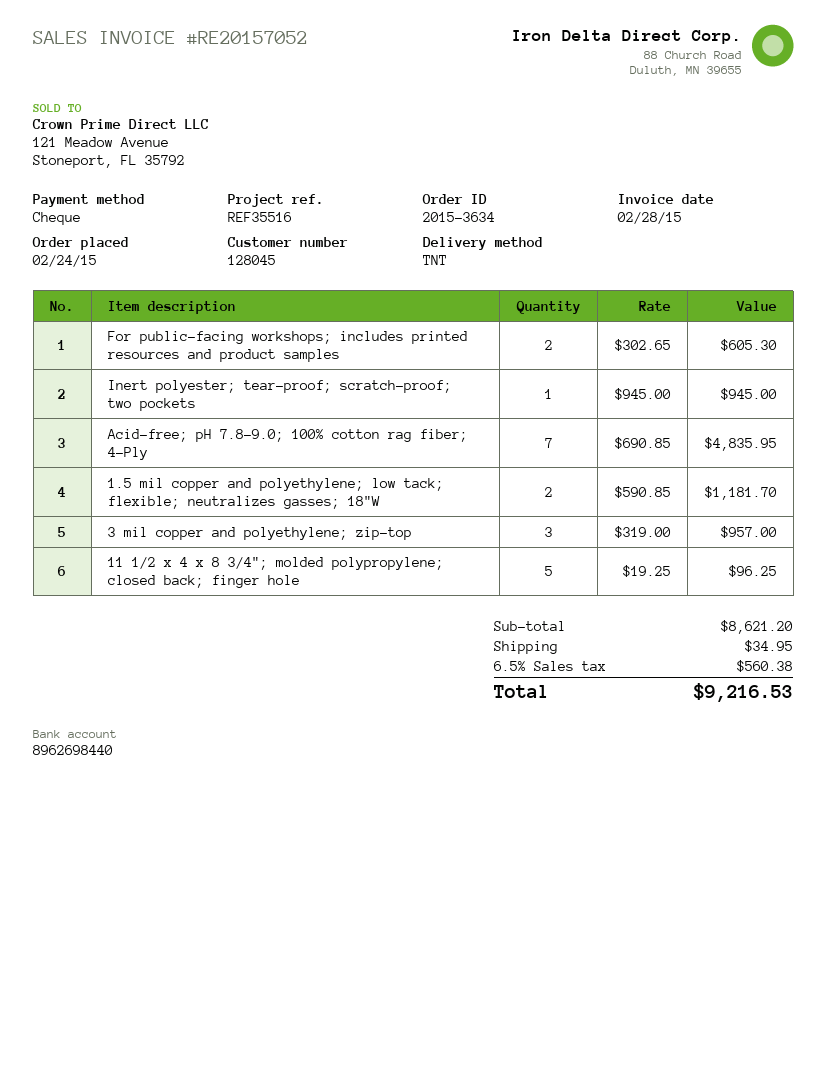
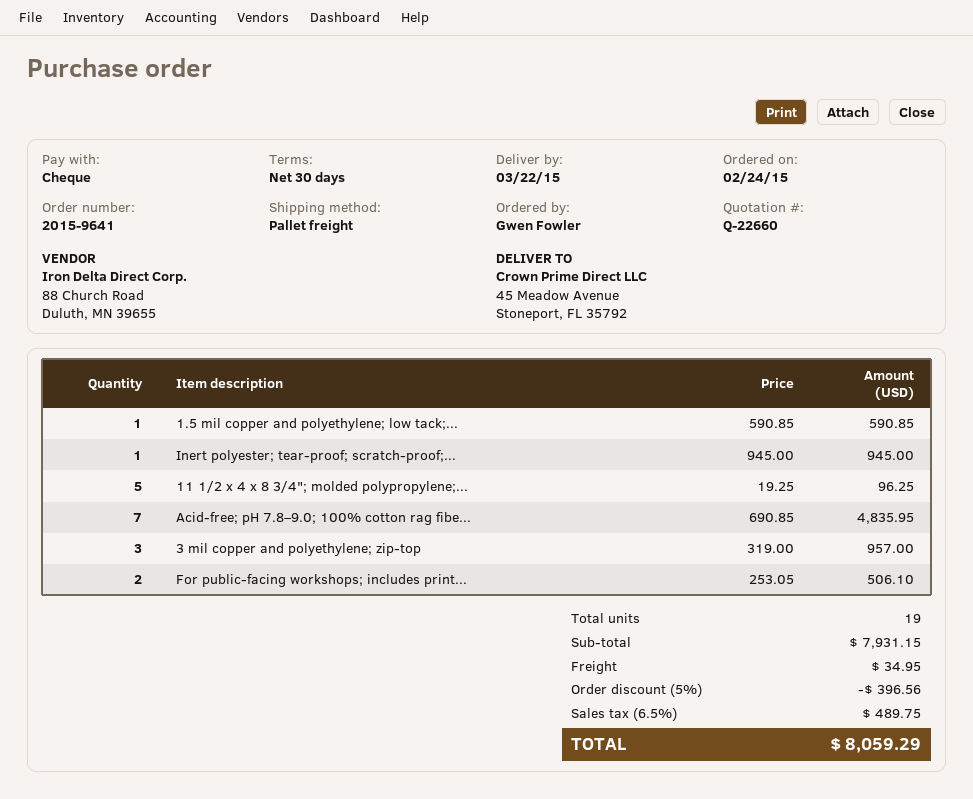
order number: 2015-3634 -> 2015-9641
shipping method: TNT -> pallet freight
For public-facing workshops; includes printed resources and product samples: 2 x 302.65 = 605.30 -> 2 x 253.05 = 506.10
1.5 mil copper and polyethylene; low tack; flexible; neutralizes gasses; 18"W: 2 x 590.85 = 1181.70 -> 1 x 590.85 = 590.85
subtotal: 8621.20 -> 7931.15
discount: none -> 5% = 396.56
tax: 6.5% = 560.38 -> 6.5% = 489.75
total: 9216.53 -> 8059.29

